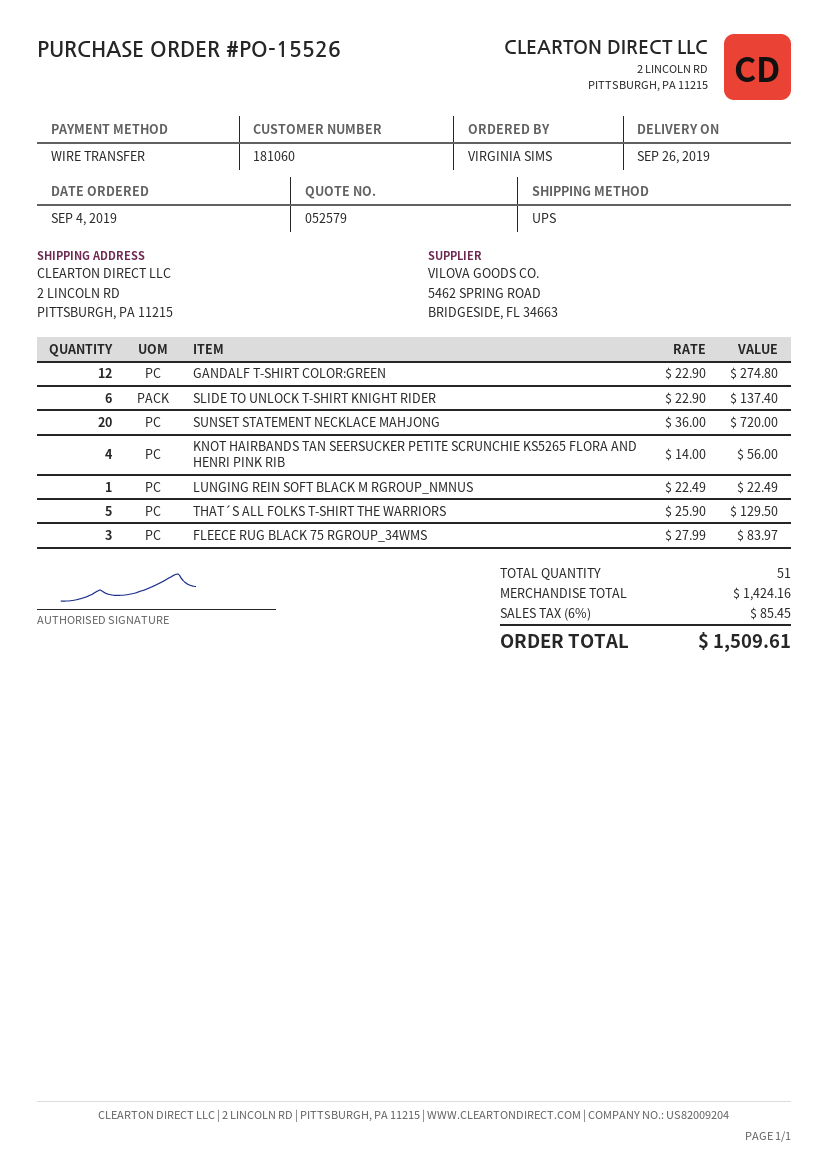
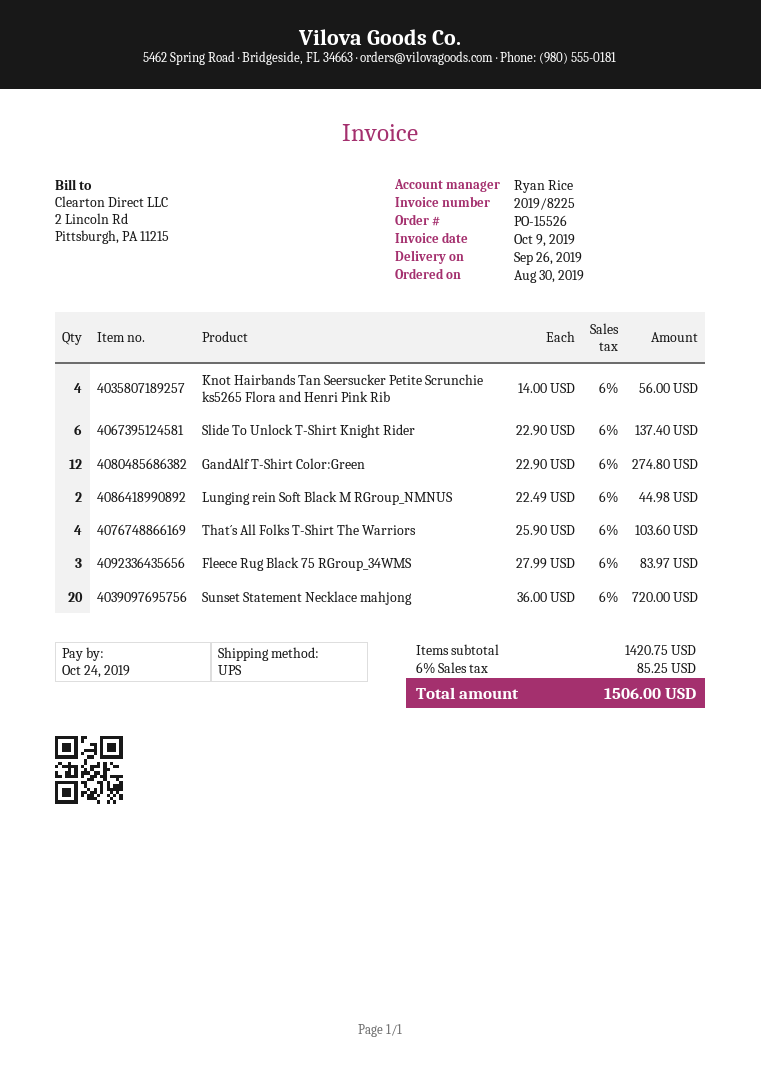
order date: 2019-09-04 -> 2019-08-30
LUNGING REIN SOFT BLACK M RGROUP_NMNUS: 1 x 22.49 = 22.49 -> 2 x 22.49 = 44.98
THAT´S ALL FOLKS T-SHIRT THE WARRIORS: 5 x 25.90 = 129.50 -> 4 x 25.90 = 103.60
subtotal: 1424.16 -> 1420.75
tax: 6% = 85.45 -> 6% = 85.25
total: 1509.61 -> 1506.00

